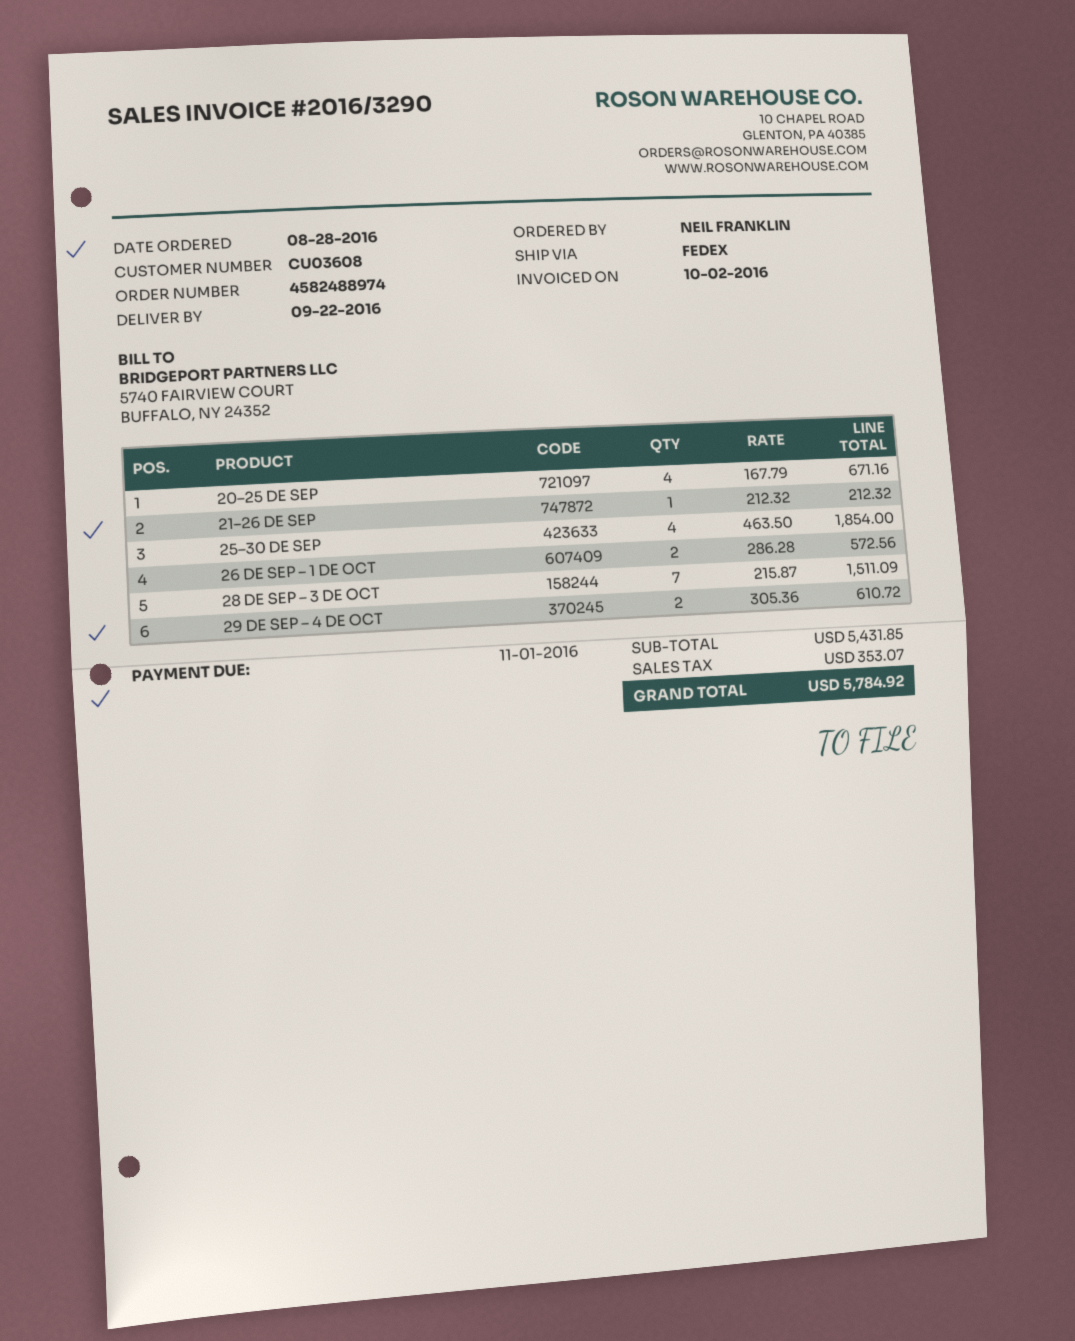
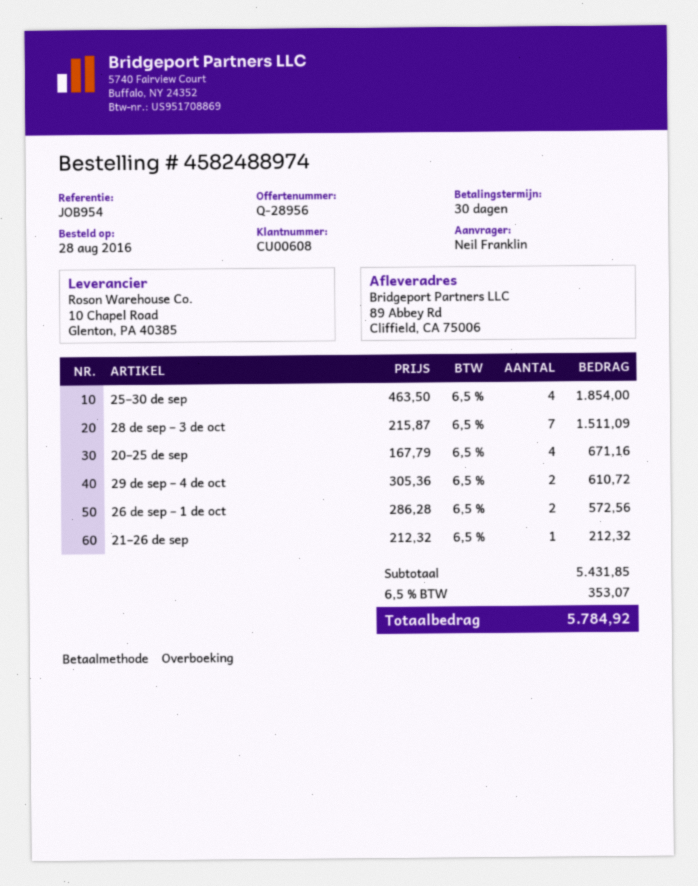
customer number: CU03608 -> CU00608

